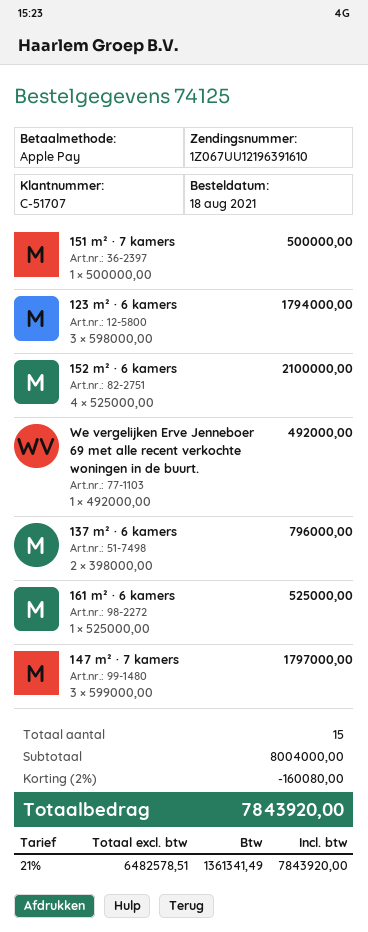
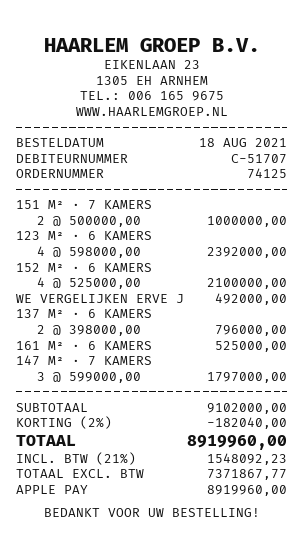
151 m² · 7 kamers: 1 x 500000.00 = 500000.00 -> 2 x 500000.00 = 1000000.00
123 m² · 6 kamers: 3 x 598000.00 = 1794000.00 -> 4 x 598000.00 = 2392000.00
subtotal: 8004000.00 -> 9102000.00
discount: 2% = 160080.00 -> 2% = 182040.00
net: 6482578.51 -> 7371867.77
tax: 21% = 1361341.49 -> 21% = 1548092.23
total: 7843920.00 -> 8919960.00

